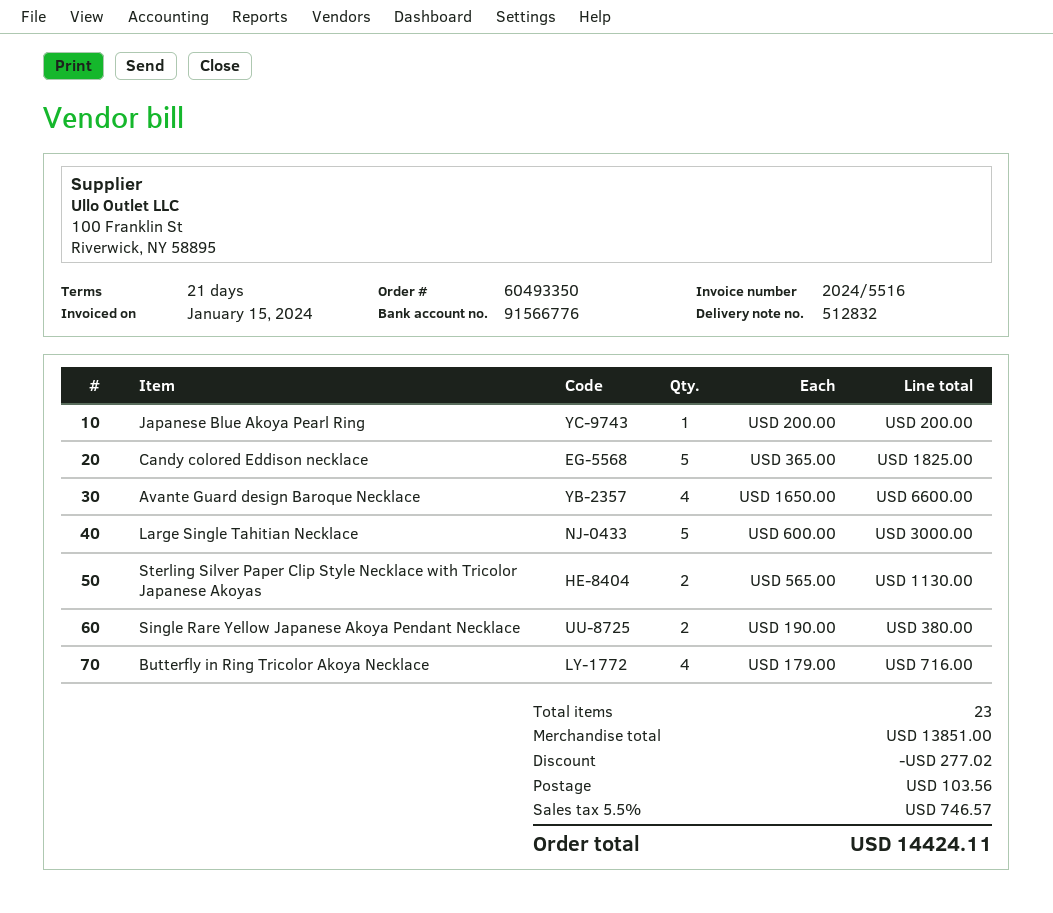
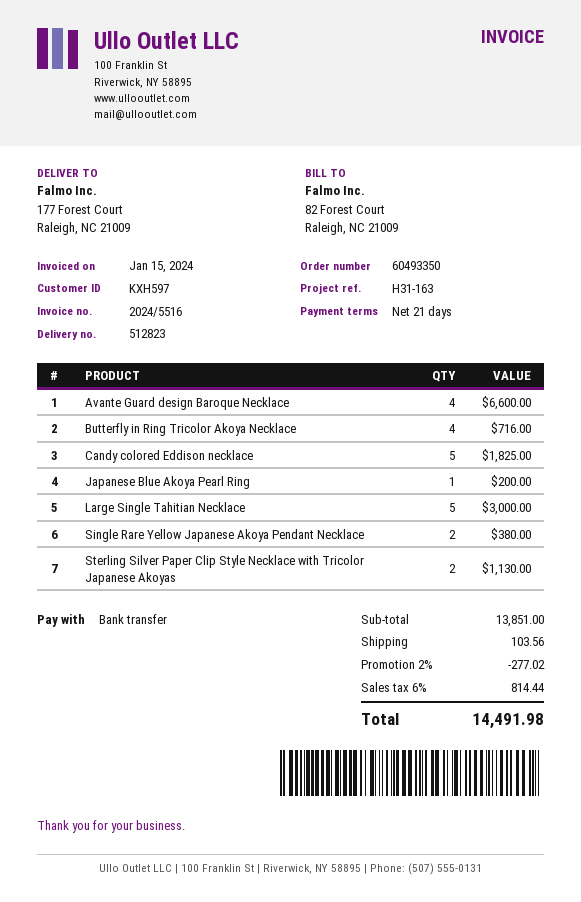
delivery note number: 512832 -> 512823
tax: 5.5% = 746.57 -> 6% = 814.44
total: 14424.11 -> 14491.98

